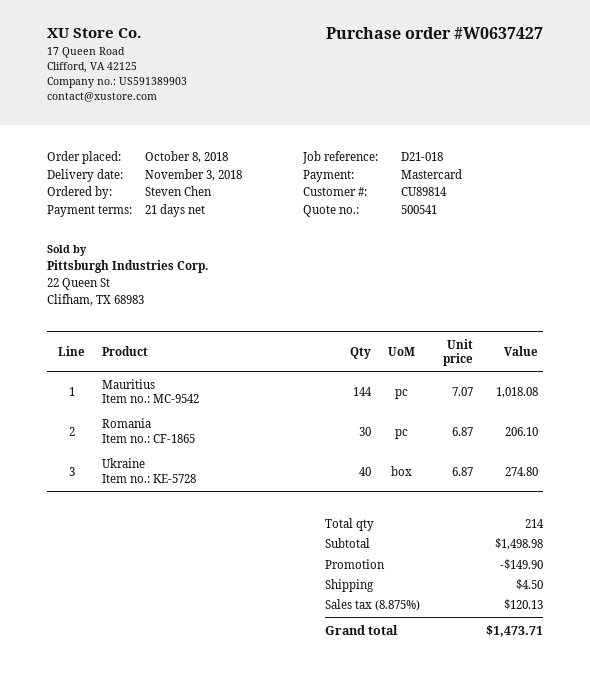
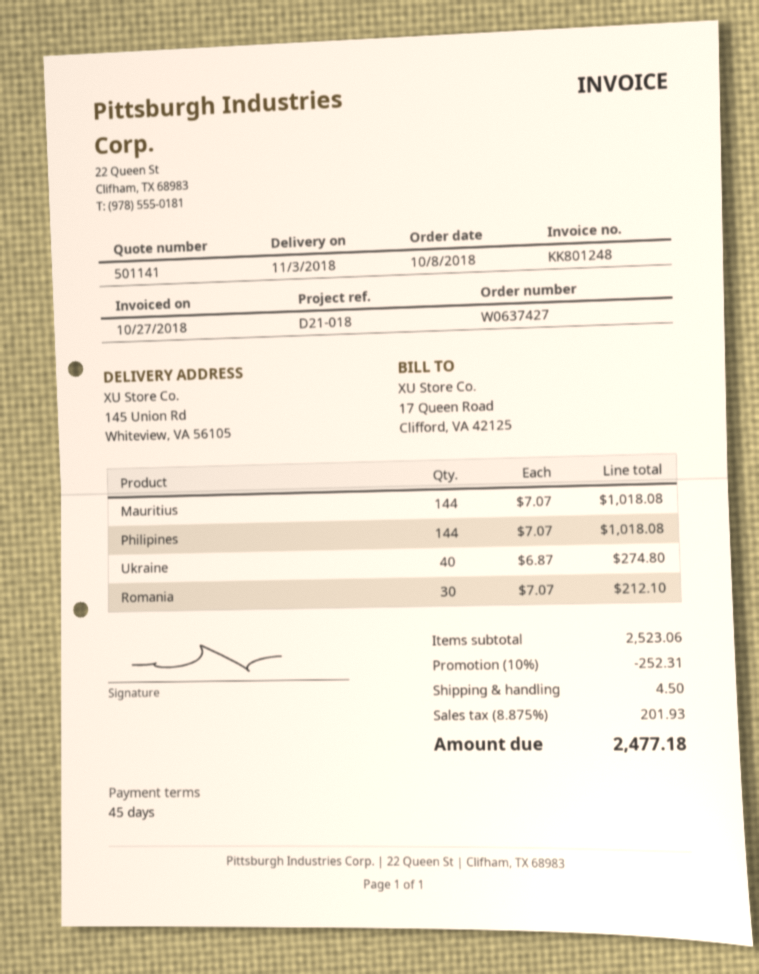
quote number: 500541 -> 501141
payment terms: 21 days -> 45 days
Romania: 30 x 6.87 = 206.10 -> 30 x 7.07 = 212.10
Philipines: none -> 144 x 7.07 = 1018.08
subtotal: 1498.98 -> 2523.06
discount: 149.90 -> 252.31
tax: 8.875% = 120.13 -> 8.875% = 201.93
total: 1473.71 -> 2477.18

